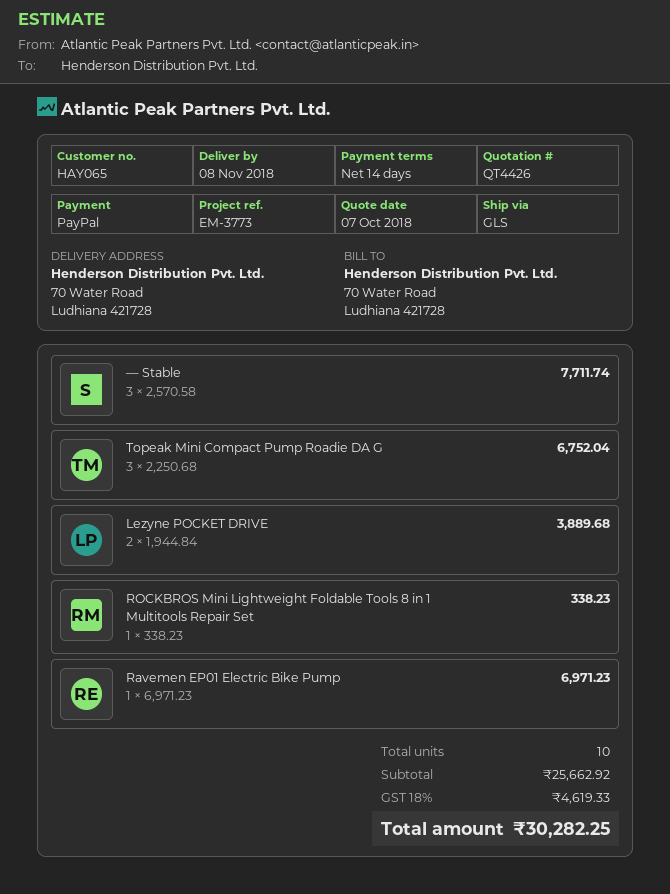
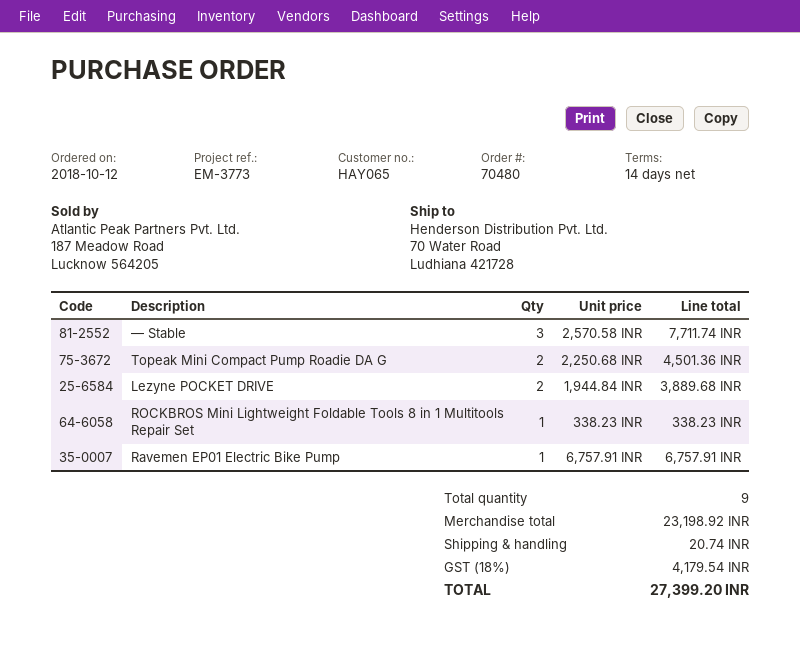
Topeak Mini Compact Pump Roadie DA G: 3 x 2250.68 = 6752.04 -> 2 x 2250.68 = 4501.36
Ravemen EP01 Electric Bike Pump: 1 x 6971.23 = 6971.23 -> 1 x 6757.91 = 6757.91
total quantity: 10 -> 9
subtotal: 25662.92 -> 23198.92
shipping: none -> 20.74
tax: 18% = 4619.33 -> 18% = 4179.54
total: 30282.25 -> 27399.20

